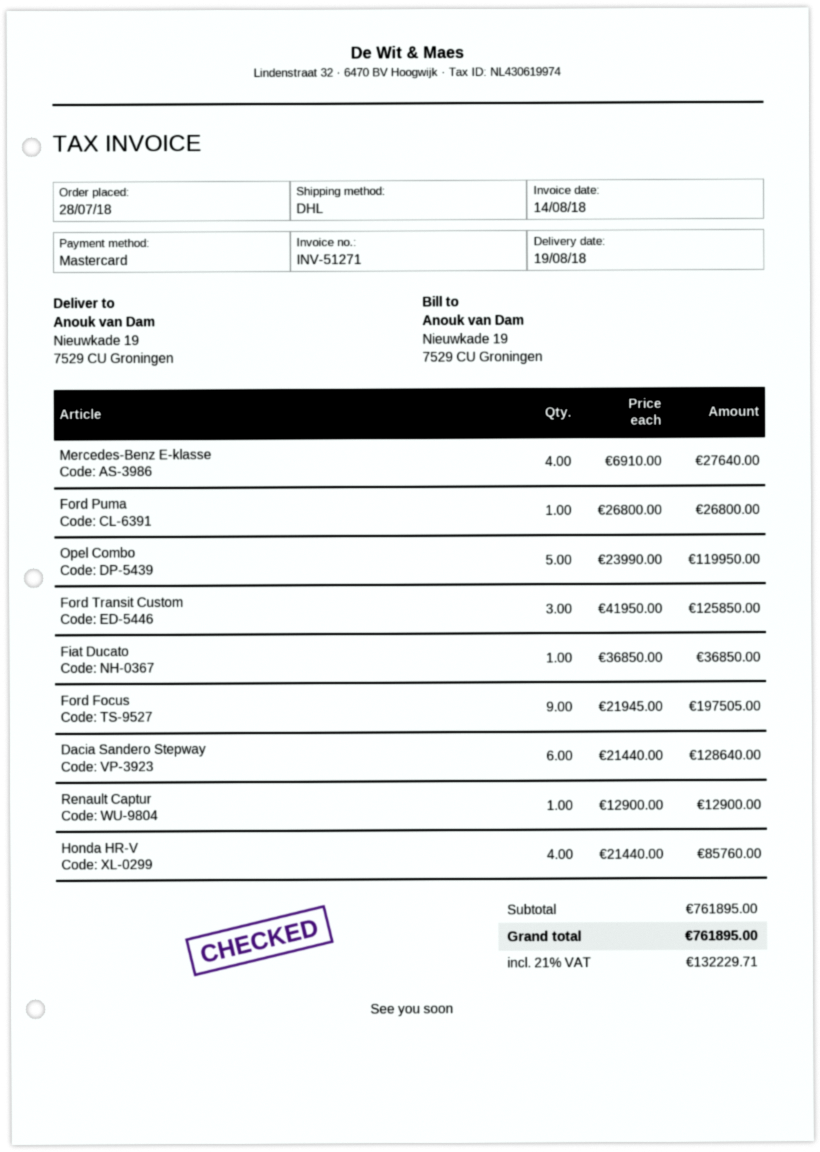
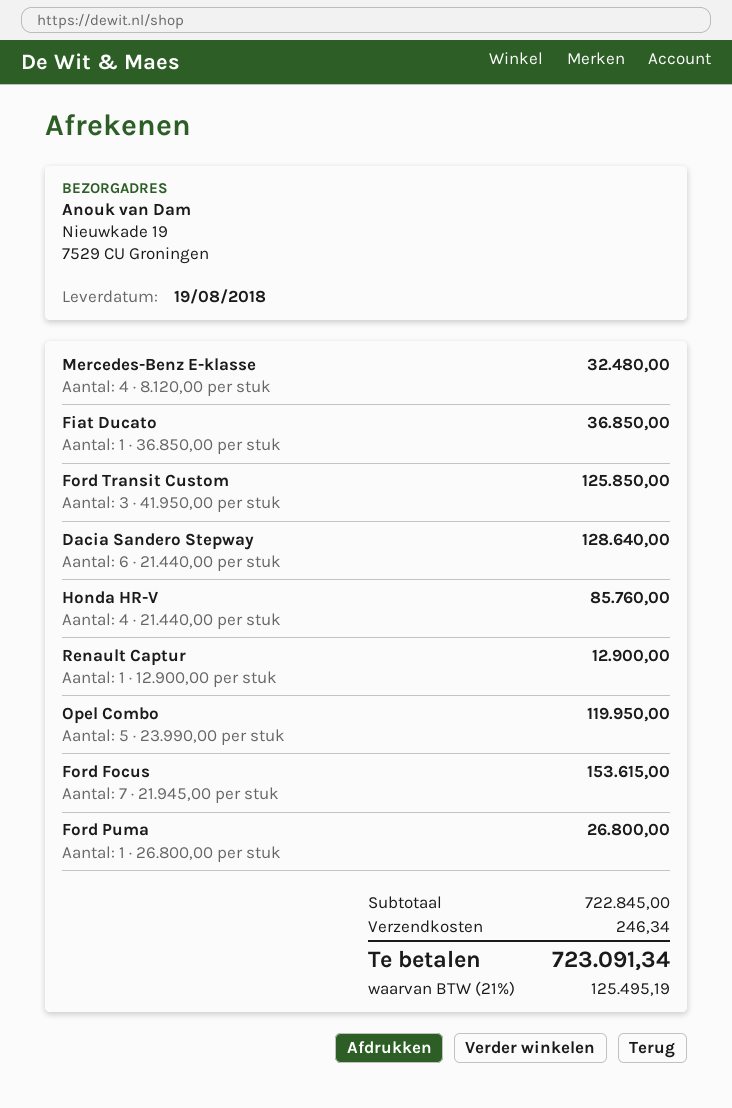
Mercedes-Benz E-klasse: 4 x 6910.00 = 27640.00 -> 4 x 8120.00 = 32480.00
Ford Focus: 9 x 21945.00 = 197505.00 -> 7 x 21945.00 = 153615.00
subtotal: 761895.00 -> 722845.00
shipping: none -> 246.34
tax: 21% = 132229.71 -> 21% = 125495.19
total: 761895.00 -> 723091.34

